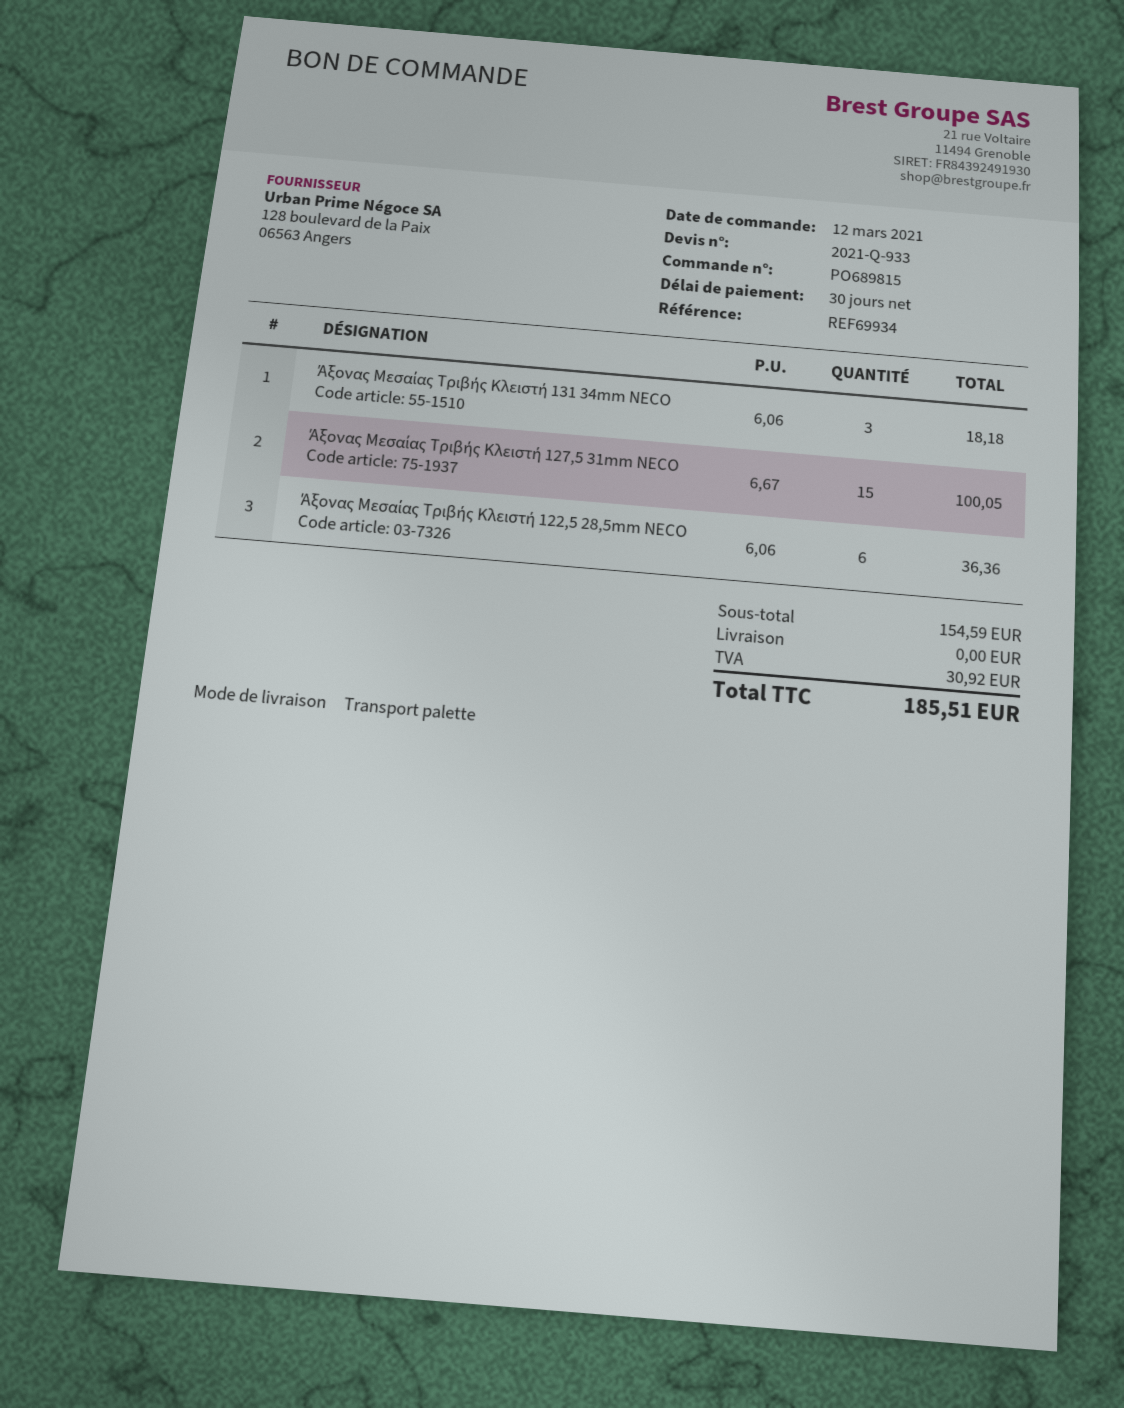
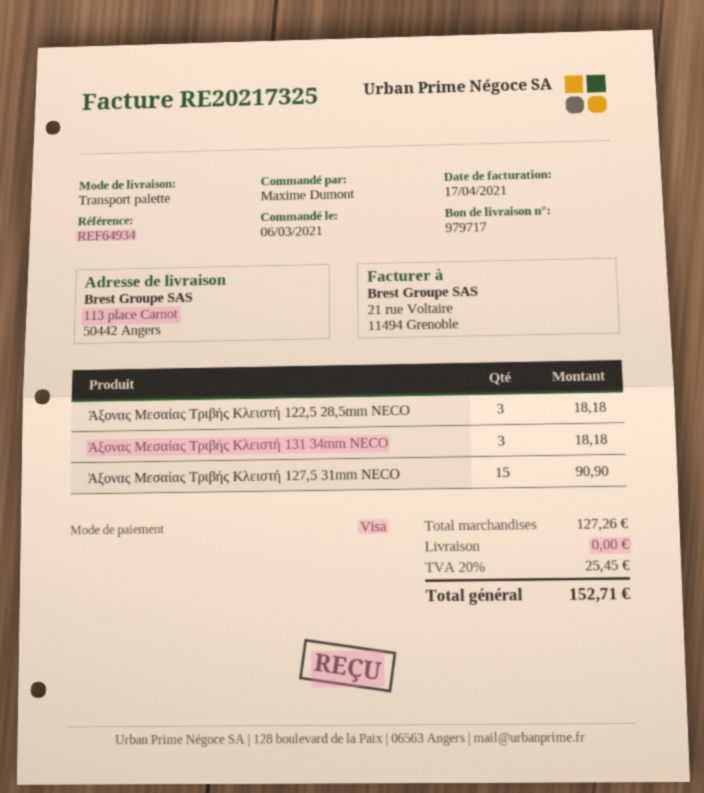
order date: 2021-03-12 -> 2021-03-06
reference: REF69934 -> REF64934
Άξονας Μεσαίας Τριβής Κλειστή 127,5 31mm NECO: 15 for 100.05 -> 15 for 90.90
Άξονας Μεσαίας Τριβής Κλειστή 122,5 28,5mm NECO: 6 for 36.36 -> 3 for 18.18
subtotal: 154.59 -> 127.26
tax: 30.92 -> 25.45
total: 185.51 -> 152.71

